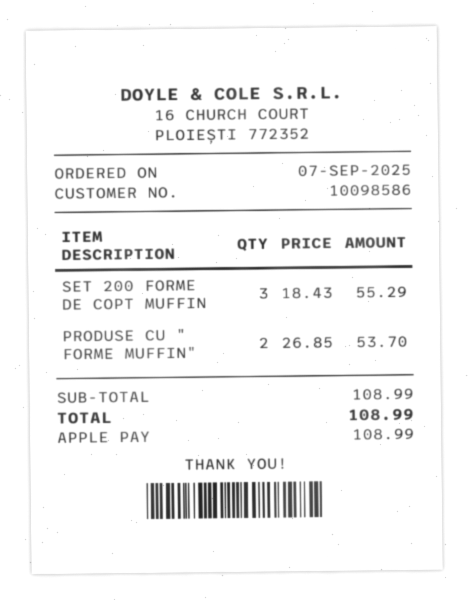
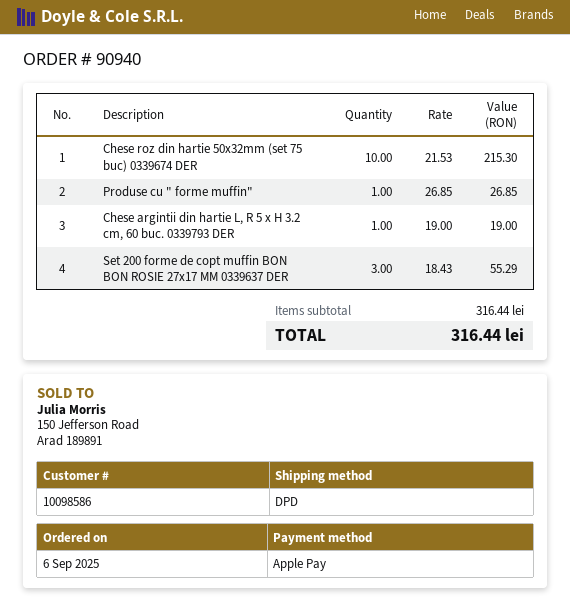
order date: 2025-09-07 -> 2025-09-06
PRODUSE CU " FORME MUFFIN": 2 x 26.85 = 53.70 -> 1 x 26.85 = 26.85
Chese roz din hartie 50x32mm (set 75 buc) 0339674 DER: none -> 10 x 21.53 = 215.30
Chese argintii din hartie L, R 5 x H 3.2 cm, 60 buc. 0339793 DER: none -> 1 x 19.00 = 19.00
subtotal: 108.99 -> 316.44
total: 108.99 -> 316.44

